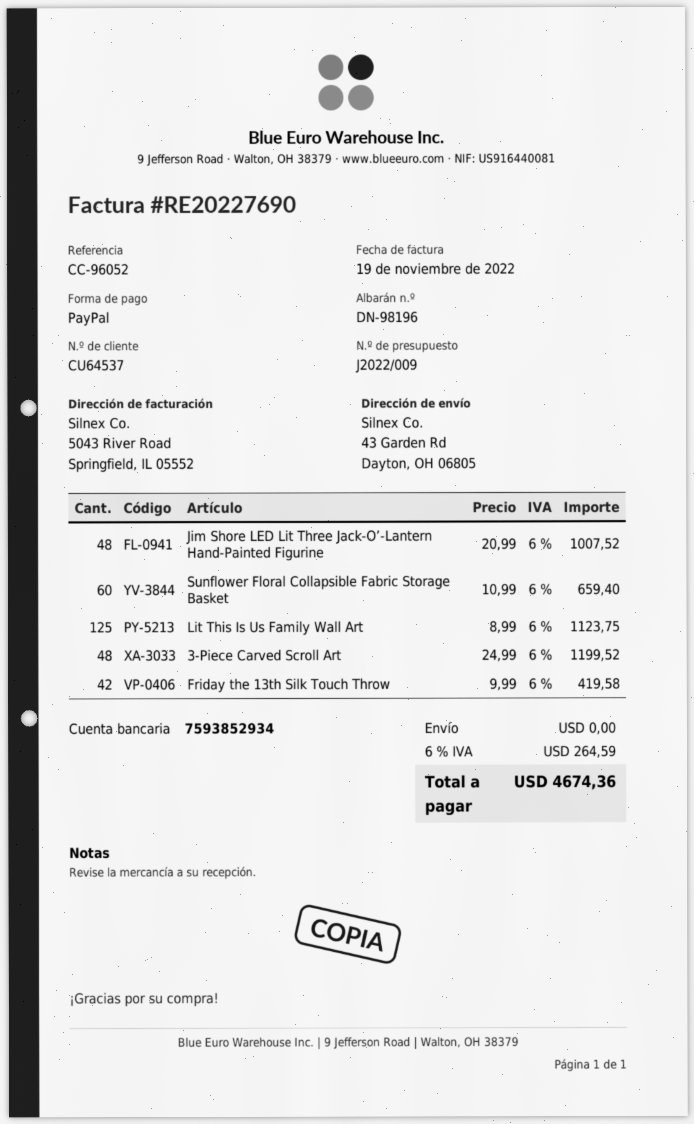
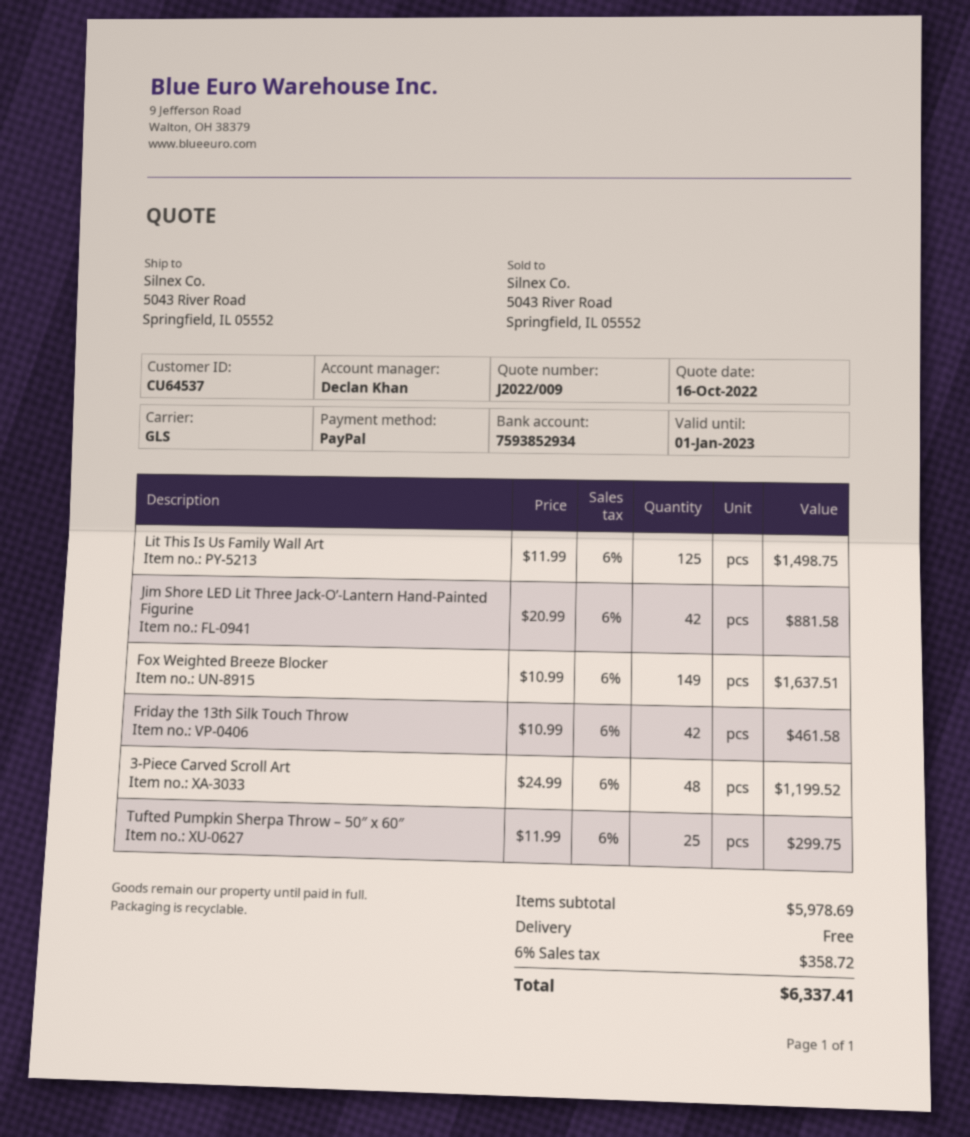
ship to: 43 Garden Rd, Dayton, OH 06805 -> 5043 River Road, Springfield, IL 05552
Jim Shore LED Lit Three Jack-O’-Lantern Hand-Painted Figurine: 48 x 20.99 = 1007.52 -> 42 x 20.99 = 881.58
Sunflower Floral Collapsible Fabric Storage Basket: 60 x 10.99 = 659.40 -> none
Lit This Is Us Family Wall Art: 125 x 8.99 = 1123.75 -> 125 x 11.99 = 1498.75
Friday the 13th Silk Touch Throw: 42 x 9.99 = 419.58 -> 42 x 10.99 = 461.58
Fox Weighted Breeze Blocker: none -> 149 x 10.99 = 1637.51
Tufted Pumpkin Sherpa Throw – 50″ x 60″: none -> 25 x 11.99 = 299.75
tax: 6% = 264.59 -> 6% = 358.72
total: 4674.36 -> 6337.41

